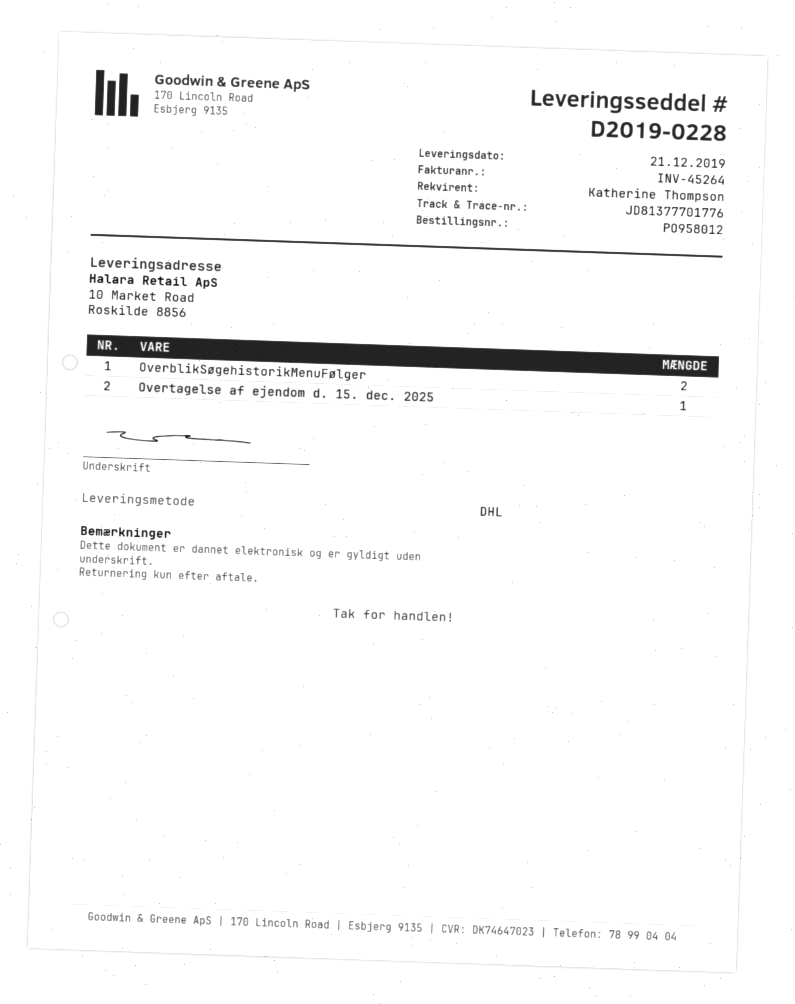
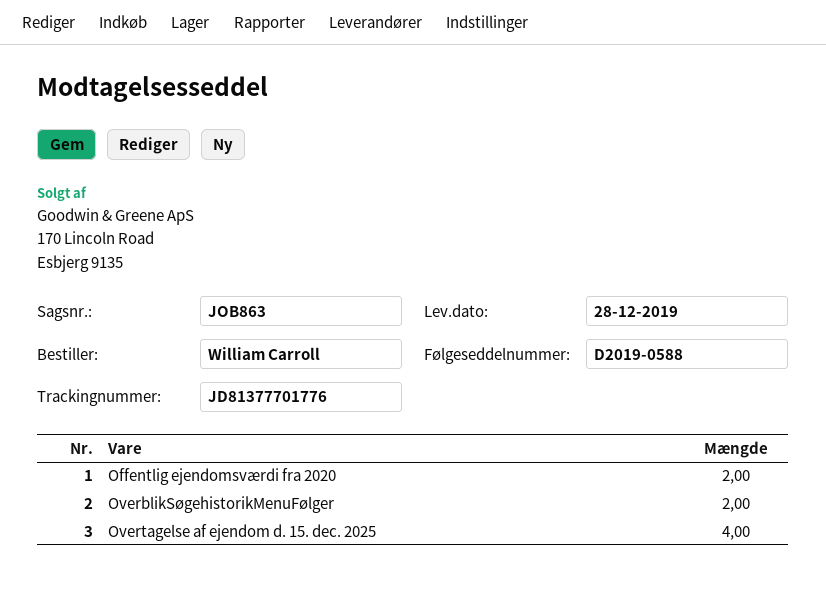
delivery note number: D2019-0228 -> D2019-0588
delivery date: 2019-12-21 -> 2019-12-28
ordered by: Katherine Thompson -> William Carroll
Overtagelse af ejendom d. 15. dec. 2025: 1 -> 4
Offentlig ejendomsværdi fra 2020: none -> 2

